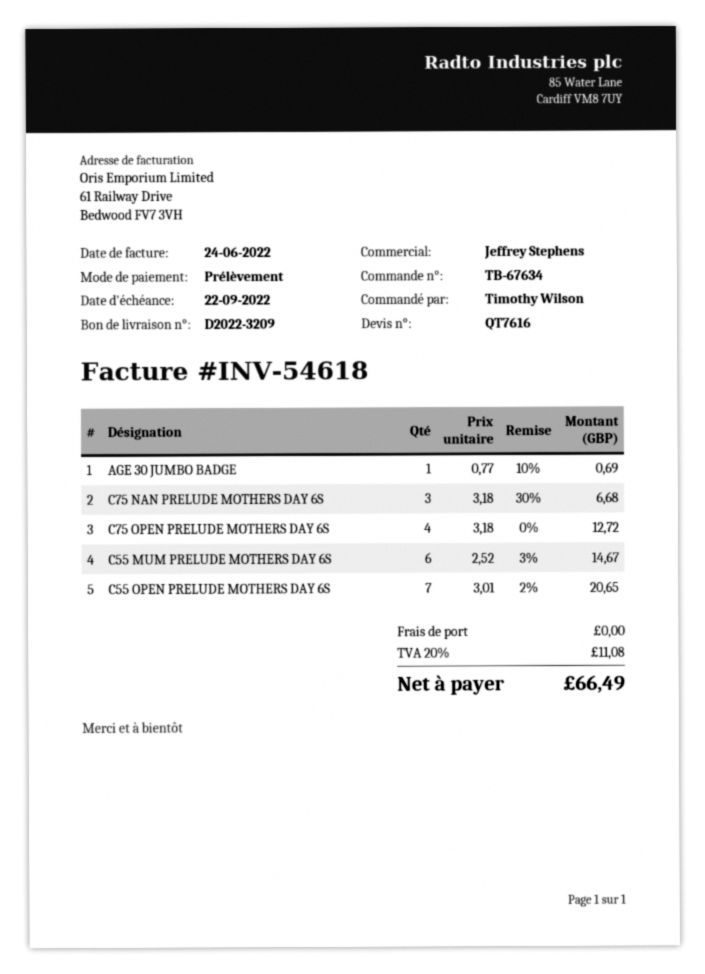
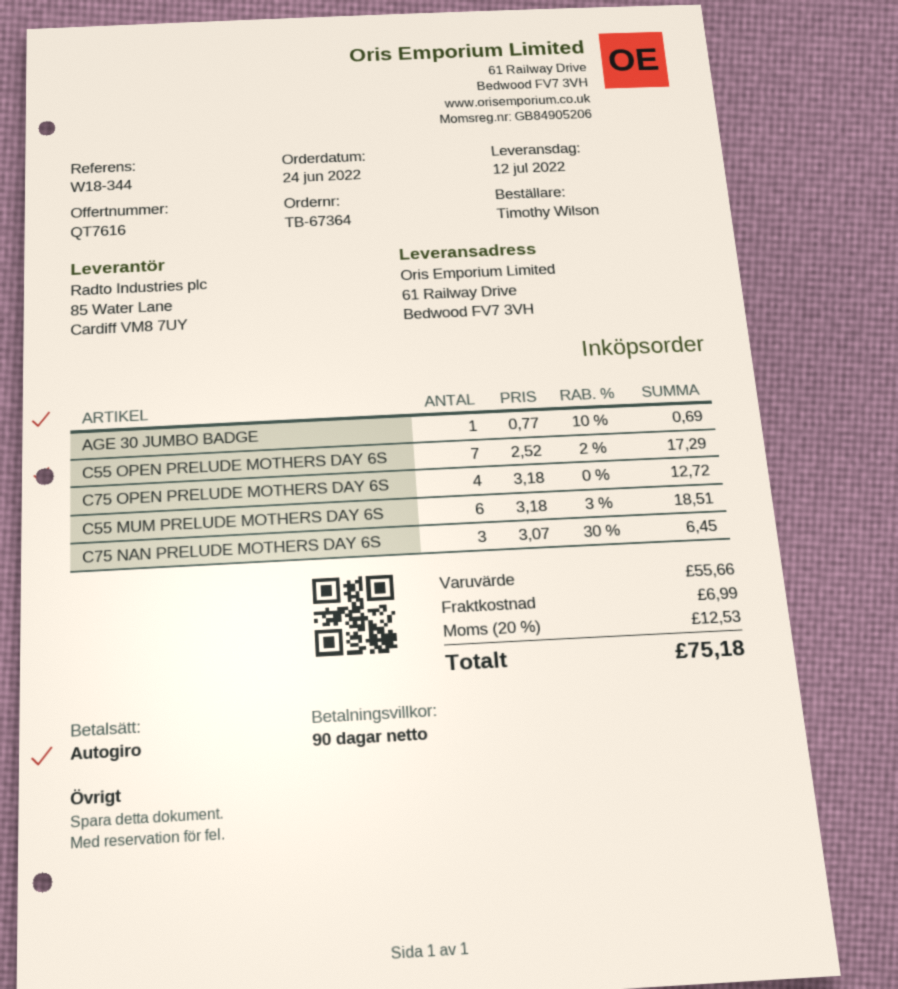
order number: TB-67634 -> TB-67364
C75 NAN PRELUDE MOTHERS DAY 6S: 3 x 3.18 - 30% = 6.68 -> 3 x 3.07 - 30% = 6.45
C55 MUM PRELUDE MOTHERS DAY 6S: 6 x 2.52 - 3% = 14.67 -> 6 x 3.18 - 3% = 18.51
C55 OPEN PRELUDE MOTHERS DAY 6S: 7 x 3.01 - 2% = 20.65 -> 7 x 2.52 - 2% = 17.29
shipping: 0.00 -> 6.99
tax: 20% = 11.08 -> 20% = 12.53
total: 66.49 -> 75.18

